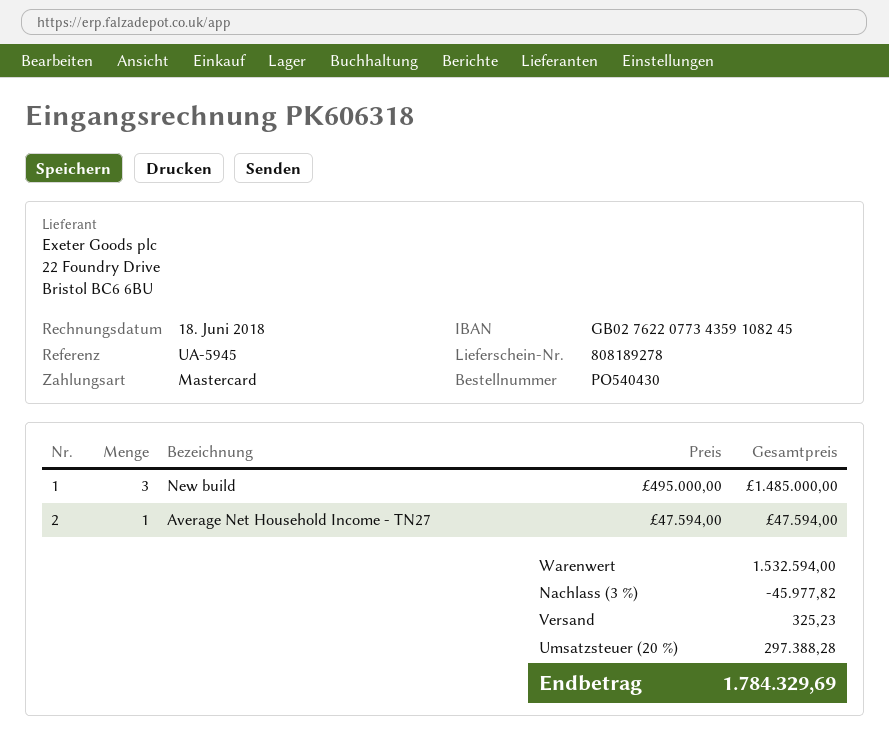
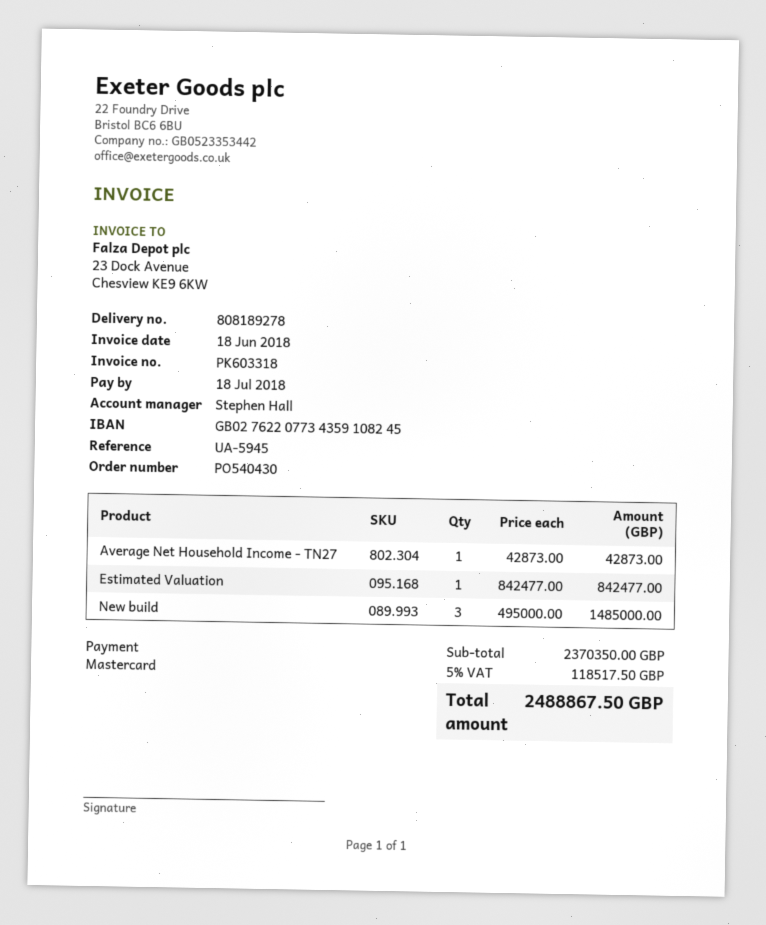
invoice number: PK606318 -> PK603318
Average Net Household Income - TN27: 1 x 47594.00 = 47594.00 -> 1 x 42873.00 = 42873.00
Estimated Valuation: none -> 1 x 842477.00 = 842477.00
subtotal: 1532594.00 -> 2370350.00
discount: 3% = 45977.82 -> none
shipping: 325.23 -> none
tax: 20% = 297388.28 -> 5% = 118517.50
total: 1784329.69 -> 2488867.50

